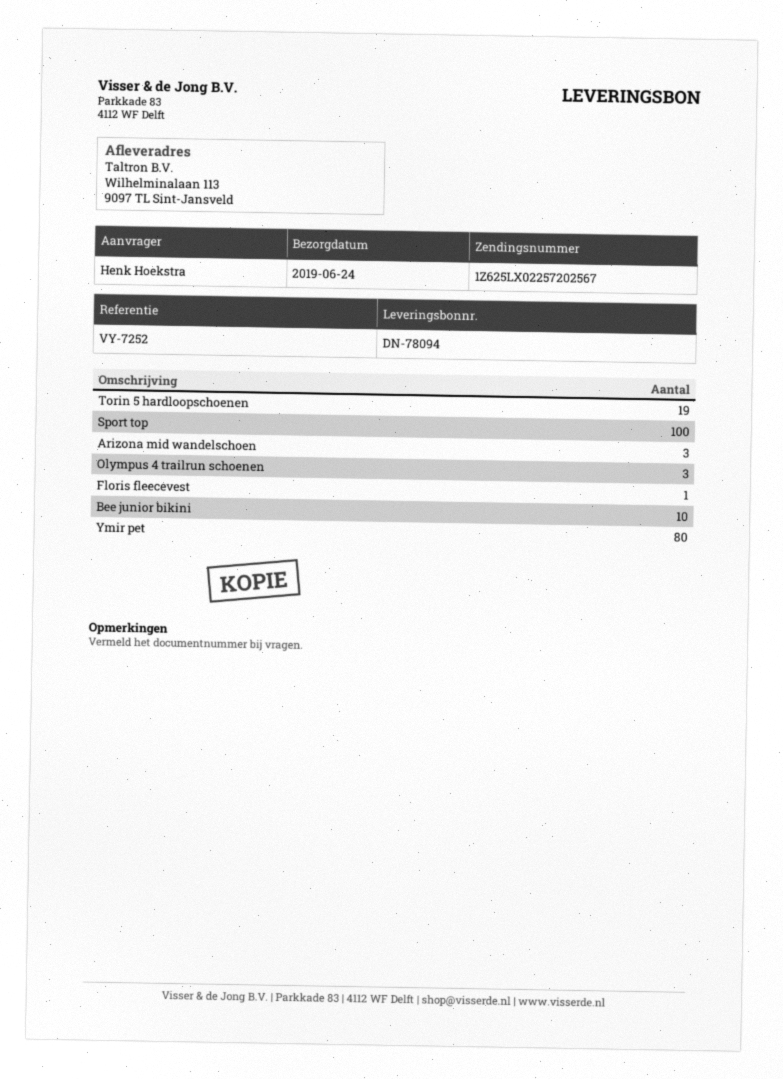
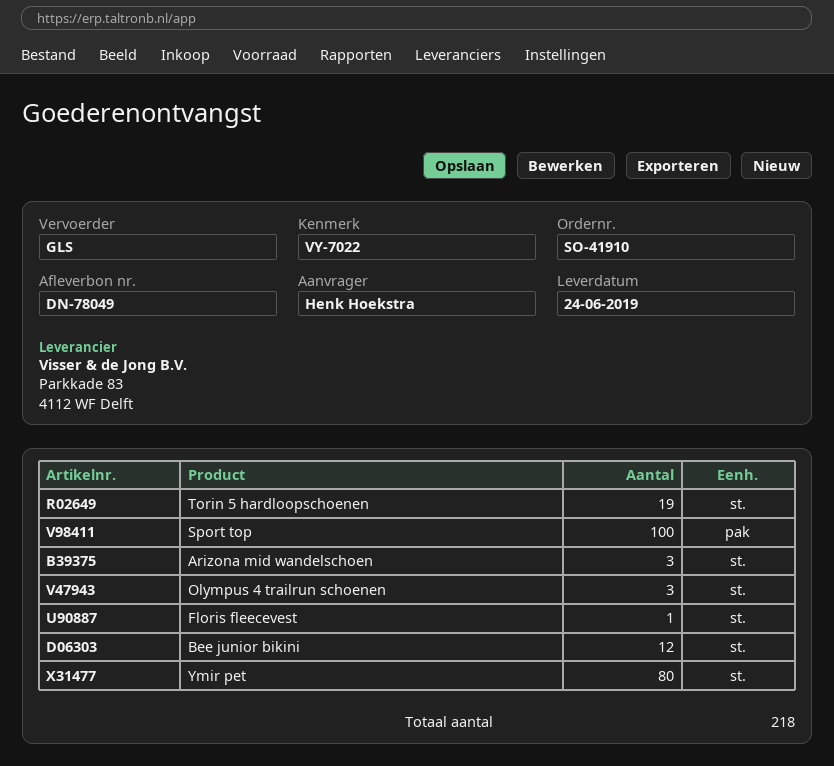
delivery note number: DN-78094 -> DN-78049
reference: VY-7252 -> VY-7022
Bee junior bikini: 10 -> 12

